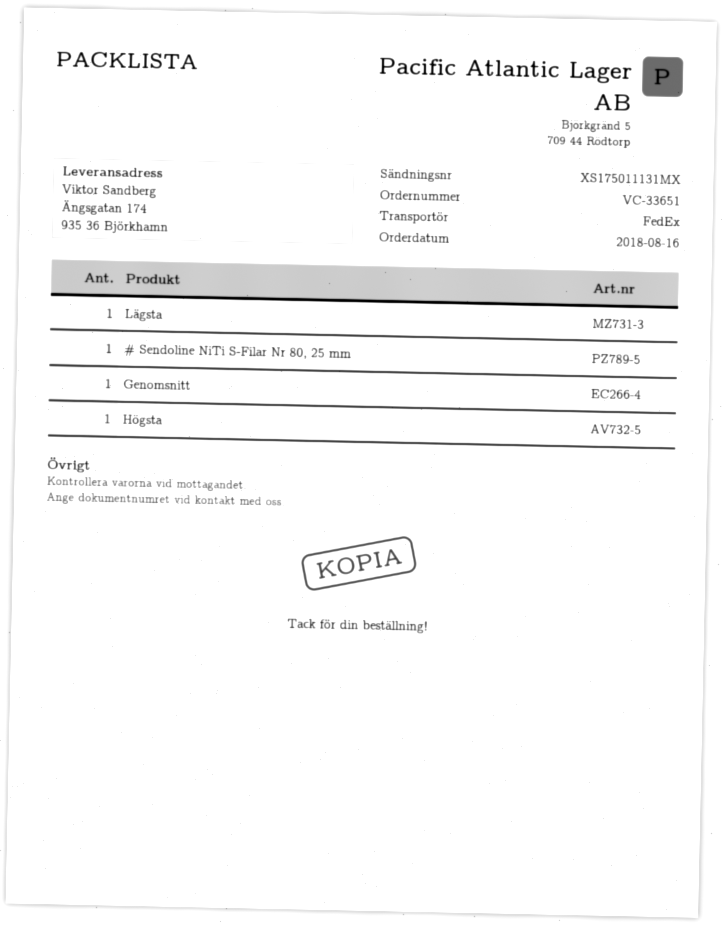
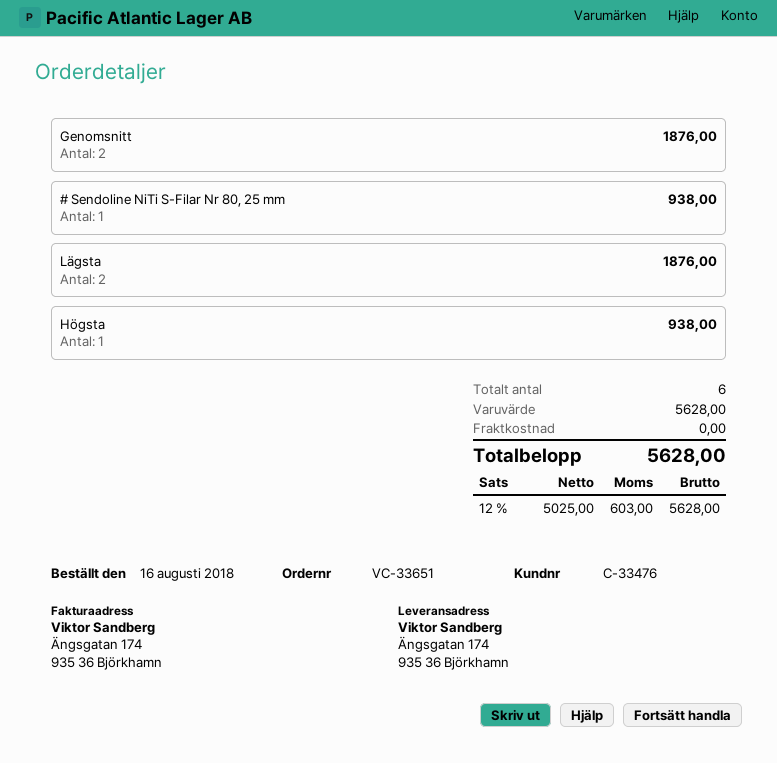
Lägsta: 1 -> 2
Genomsnitt: 1 -> 2

